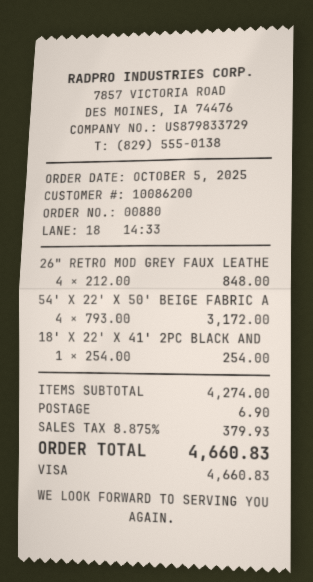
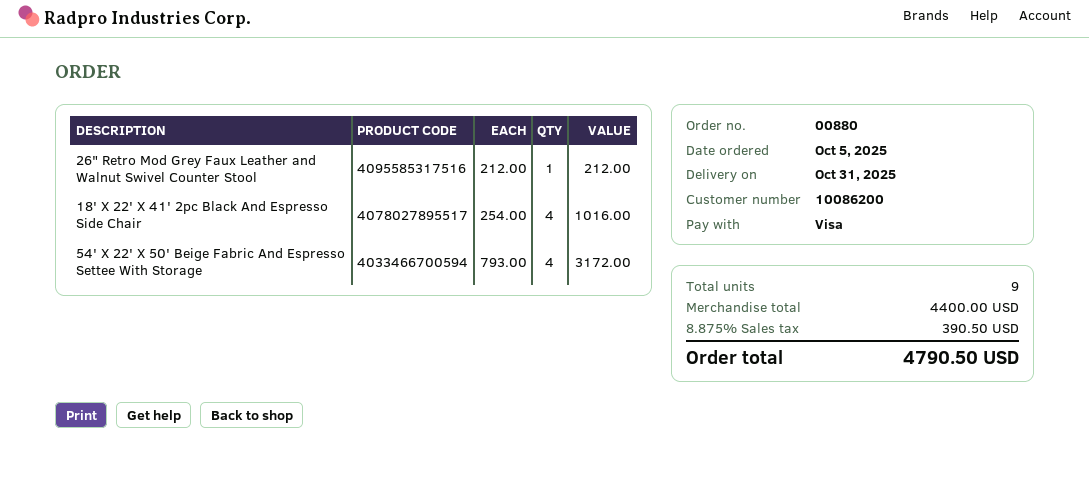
26" RETRO MOD GREY FAUX LEATHE: 4 x 212.00 = 848.00 -> 1 x 212.00 = 212.00
18' X 22' X 41' 2PC BLACK AND: 1 x 254.00 = 254.00 -> 4 x 254.00 = 1016.00
subtotal: 4274.00 -> 4400.00
shipping: 6.90 -> none
tax: 8.875% = 379.93 -> 8.875% = 390.50
total: 4660.83 -> 4790.50

